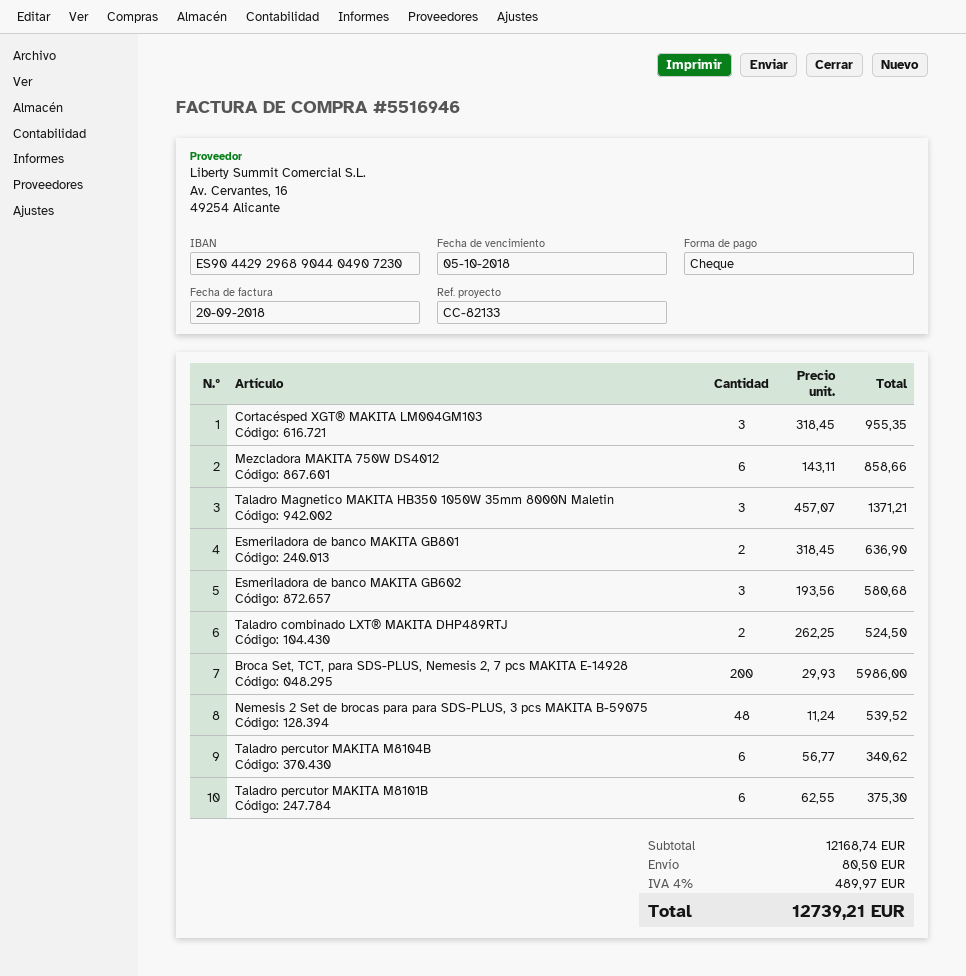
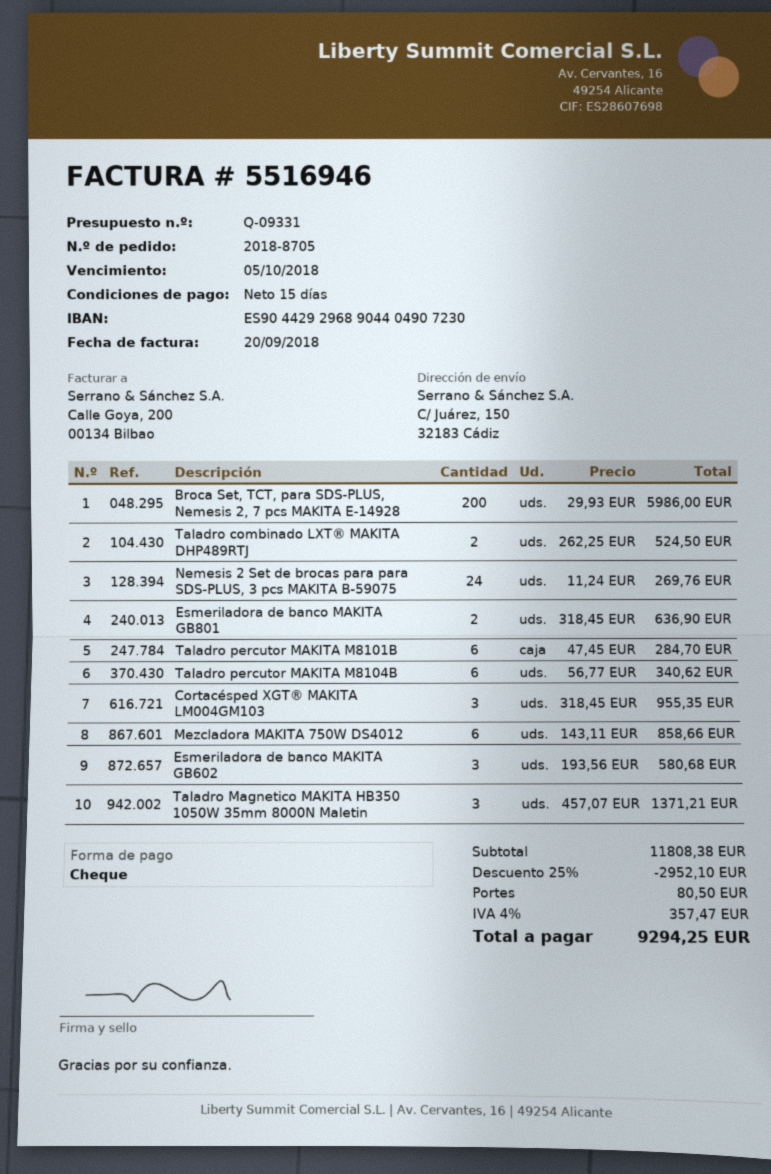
Nemesis 2 Set de brocas para para SDS-PLUS, 3 pcs MAKITA B-59075: 48 x 11.24 = 539.52 -> 24 x 11.24 = 269.76
Taladro percutor MAKITA M8101B: 6 x 62.55 = 375.30 -> 6 x 47.45 = 284.70
subtotal: 12168.74 -> 11808.38
discount: none -> 25% = 2952.10
tax: 4% = 489.97 -> 4% = 357.47
total: 12739.21 -> 9294.25

